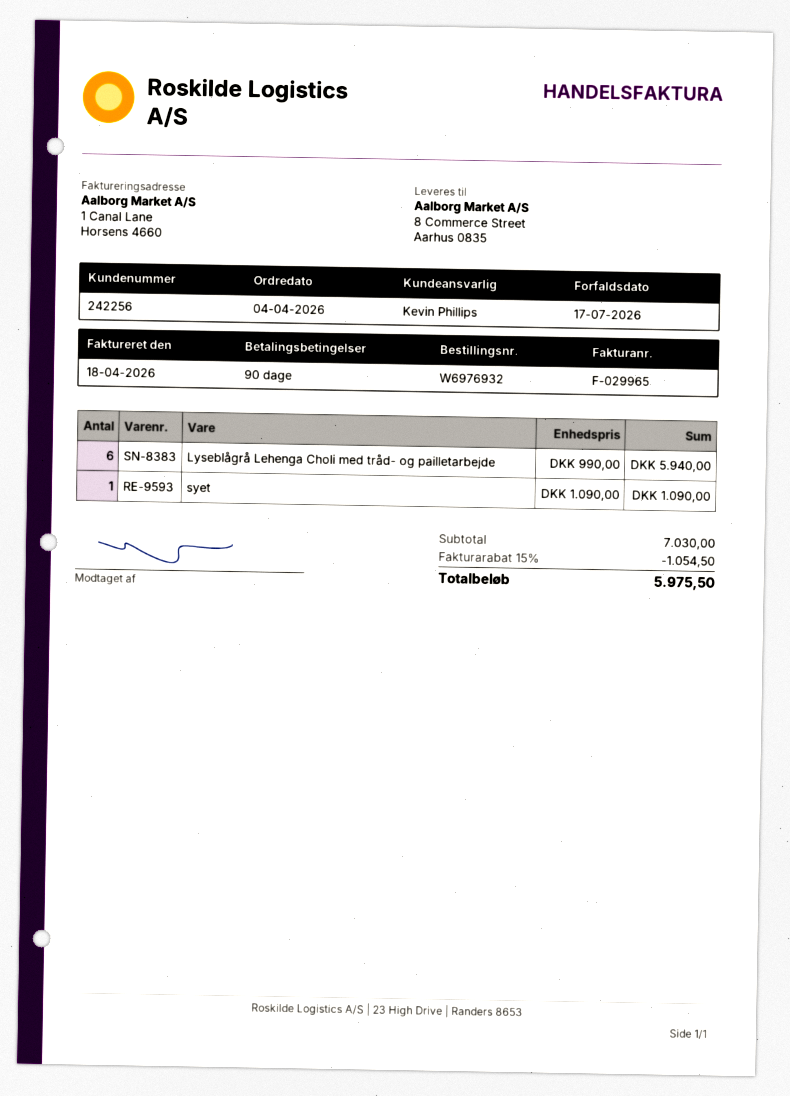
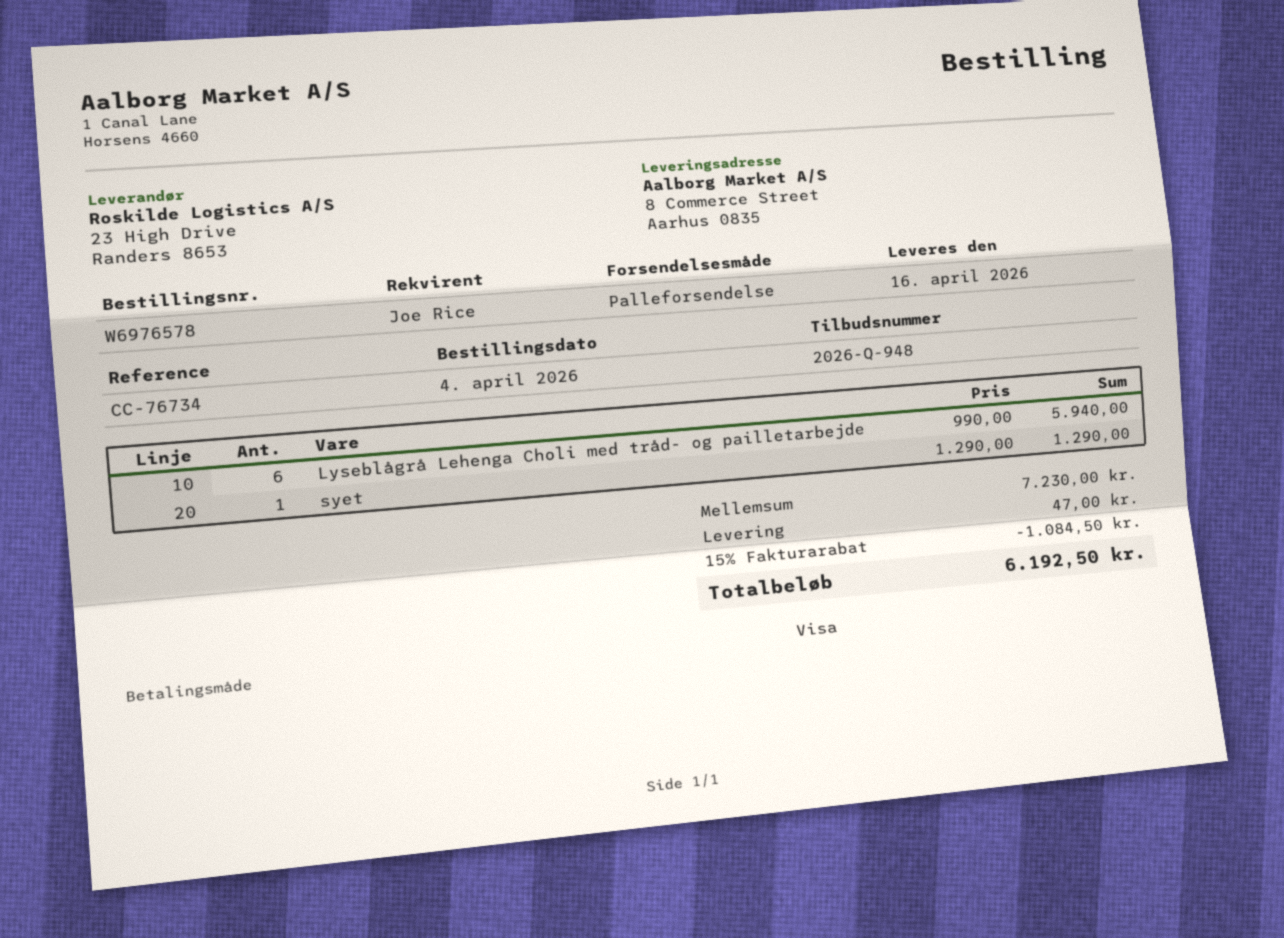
order number: W6976932 -> W6976578
syet: 1 x 1090.00 = 1090.00 -> 1 x 1290.00 = 1290.00
subtotal: 7030.00 -> 7230.00
discount: 15% = 1054.50 -> 15% = 1084.50
shipping: none -> 47.00
total: 5975.50 -> 6192.50

